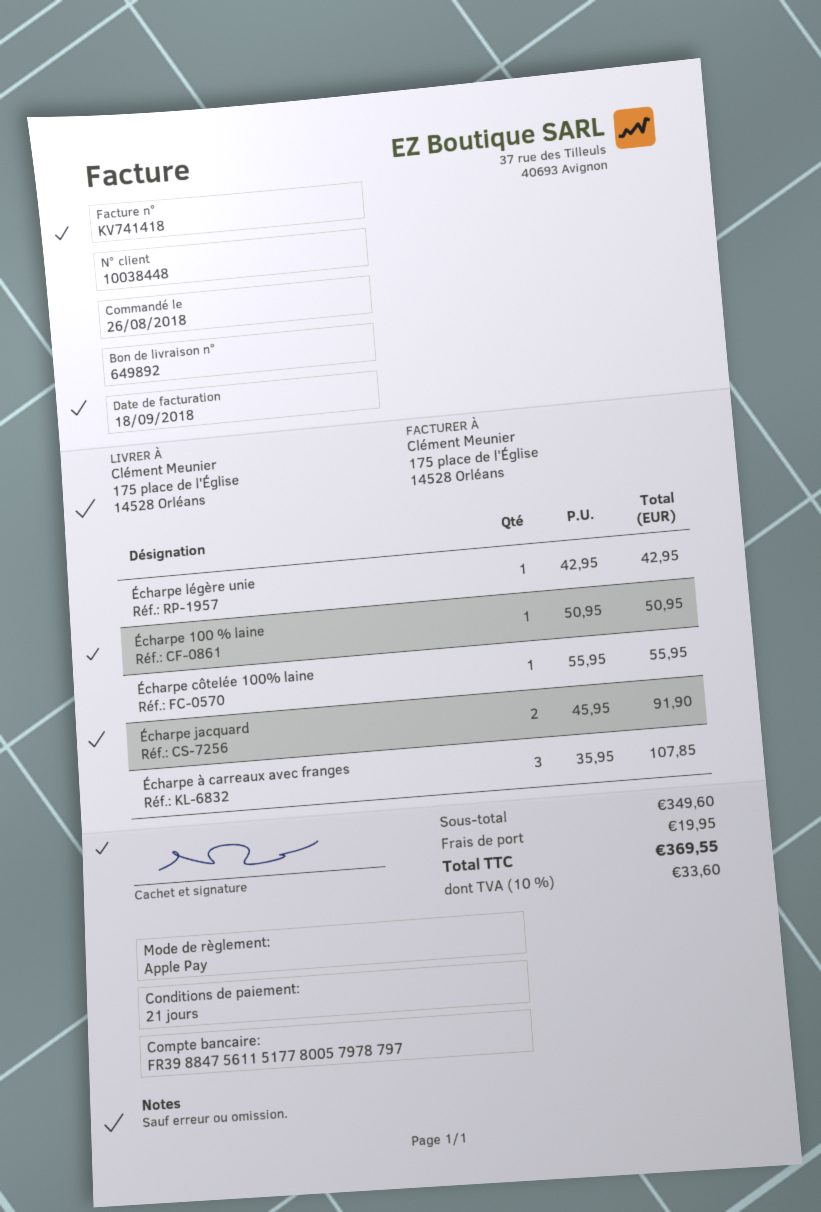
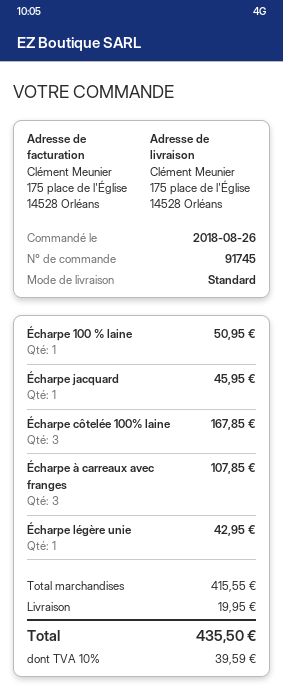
Écharpe côtelée 100% laine: 1 for 55.95 -> 3 for 167.85
Écharpe jacquard: 2 for 91.90 -> 1 for 45.95
subtotal: 349.60 -> 415.55
tax: 10% = 33.60 -> 10% = 39.59
total: 369.55 -> 435.50

